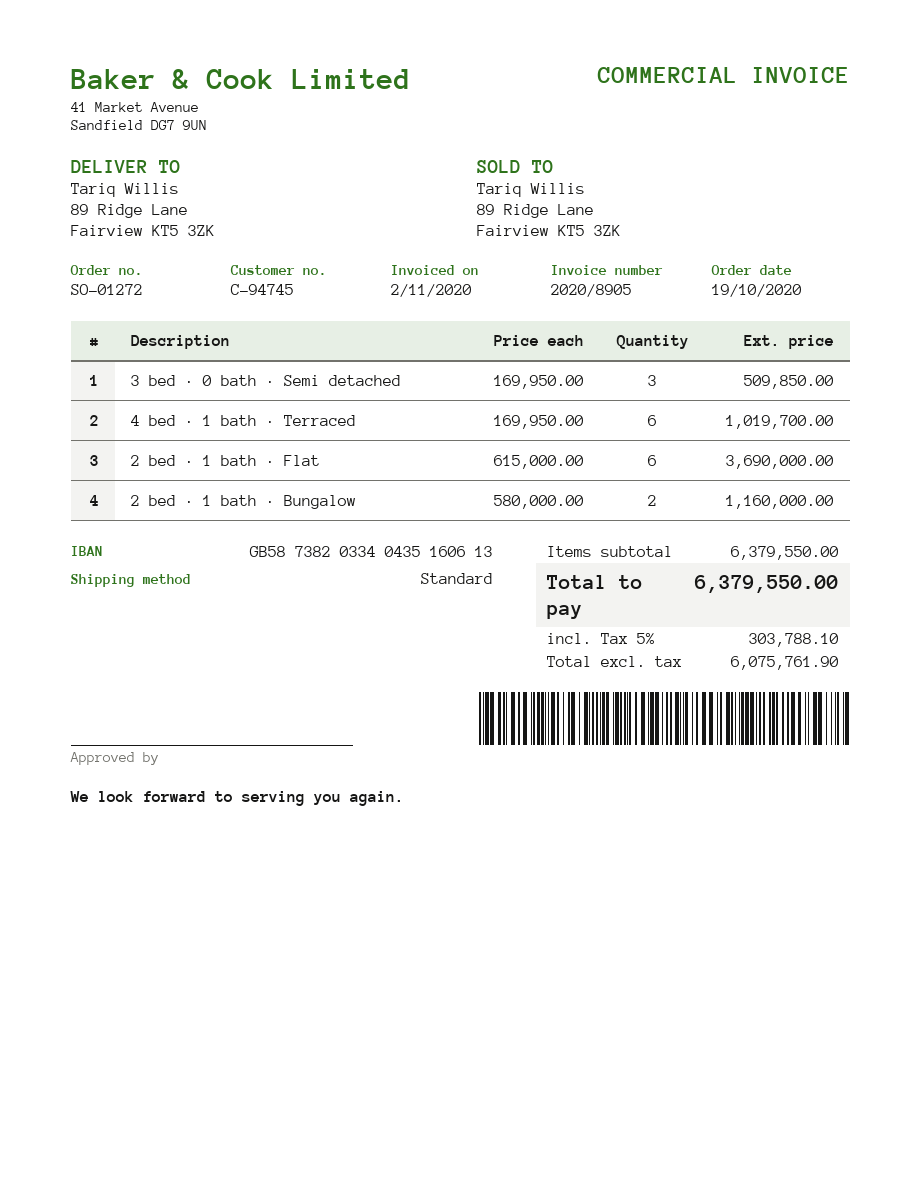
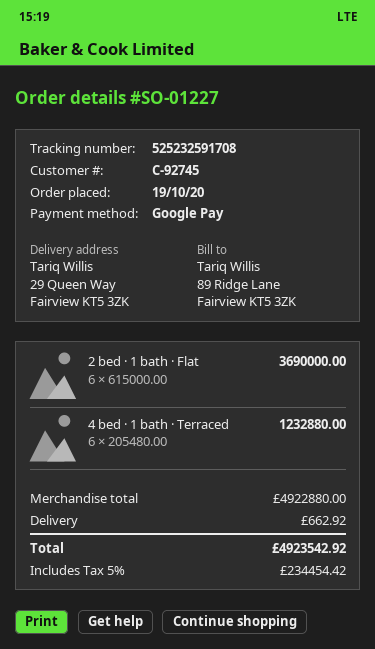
order number: SO-01272 -> SO-01227
customer number: C-94745 -> C-92745
ship to: 89 Ridge Lane, Fairview KT5 3ZK -> 29 Queen Way, Fairview KT5 3ZK
3 bed · 0 bath · Semi detached: 3 x 169950.00 = 509850.00 -> none
4 bed · 1 bath · Terraced: 6 x 169950.00 = 1019700.00 -> 6 x 205480.00 = 1232880.00
2 bed · 1 bath · Bungalow: 2 x 580000.00 = 1160000.00 -> none
subtotal: 6379550.00 -> 4922880.00
shipping: none -> 662.92
tax: 5% = 303788.10 -> 5% = 234454.42
total: 6379550.00 -> 4923542.92

